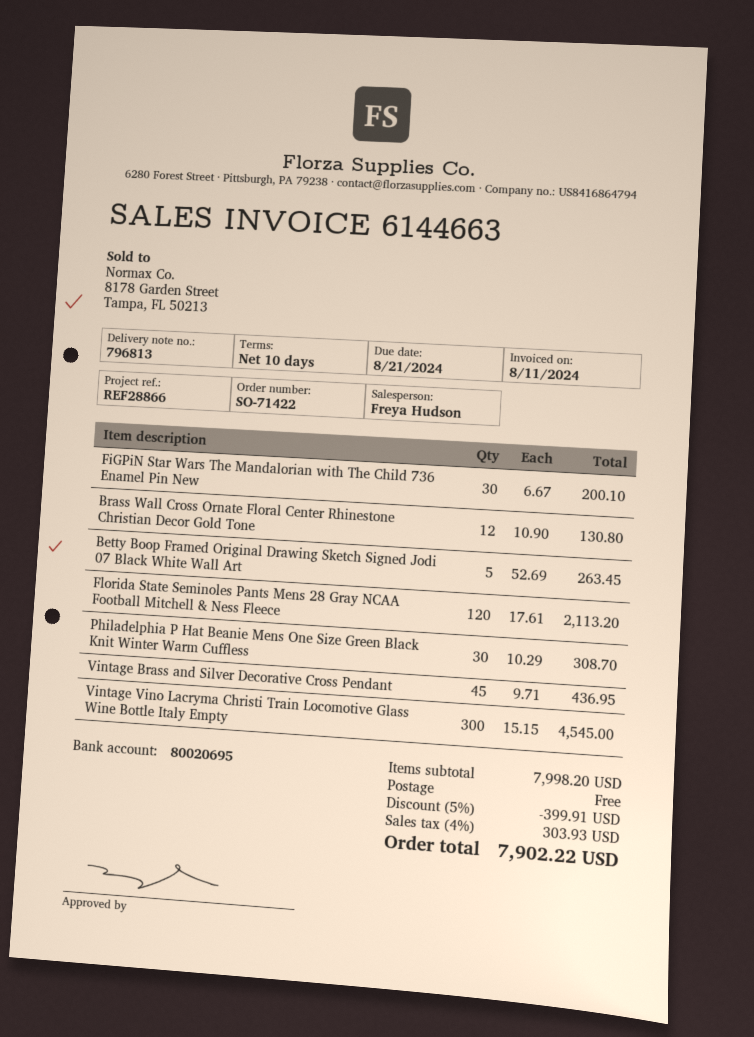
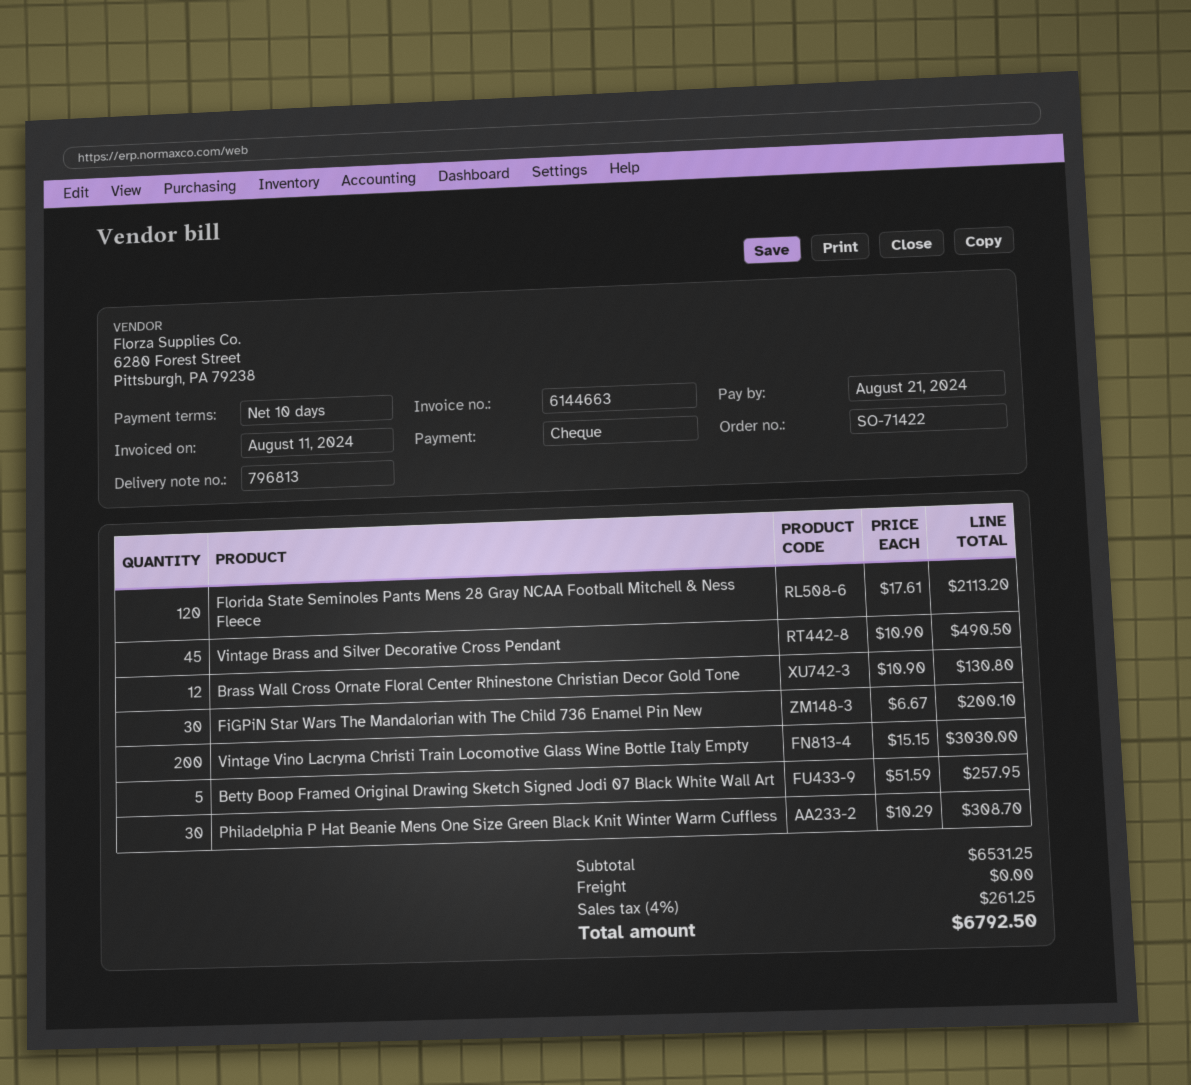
Betty Boop Framed Original Drawing Sketch Signed Jodi 07 Black White Wall Art: 5 x 52.69 = 263.45 -> 5 x 51.59 = 257.95
Vintage Brass and Silver Decorative Cross Pendant: 45 x 9.71 = 436.95 -> 45 x 10.90 = 490.50
Vintage Vino Lacryma Christi Train Locomotive Glass Wine Bottle Italy Empty: 300 x 15.15 = 4545.00 -> 200 x 15.15 = 3030.00
subtotal: 7998.20 -> 6531.25
discount: 5% = 399.91 -> none
tax: 4% = 303.93 -> 4% = 261.25
total: 7902.22 -> 6792.50

